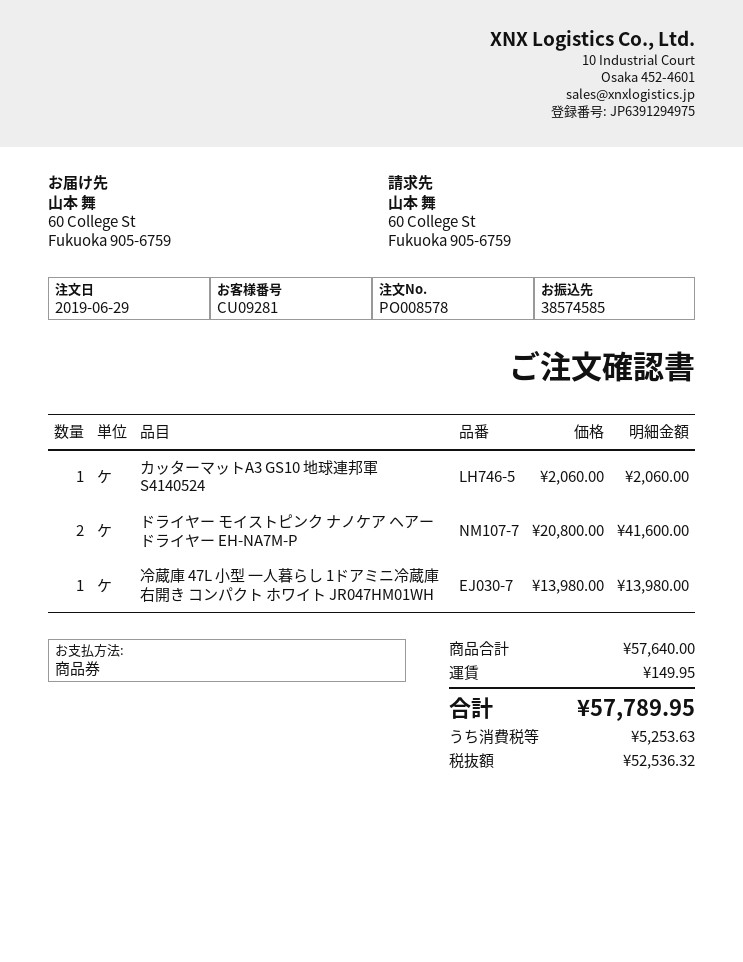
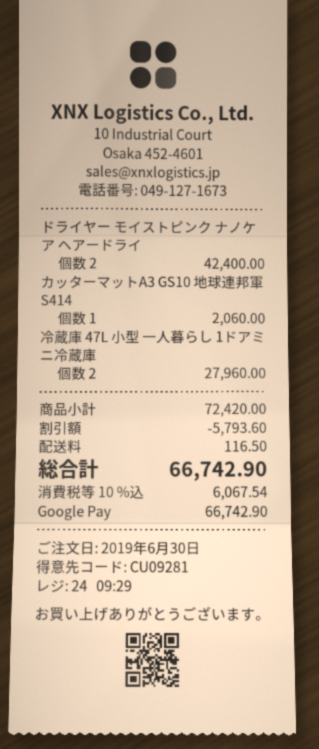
order date: 2019-06-29 -> 2019-06-30
payment method: gift card -> Google Pay
ドライヤー モイストピンク ナノケア ヘアードライヤー EH-NA7M-P: 2 for 41600.00 -> 2 for 42400.00
冷蔵庫 47L 小型 一人暮らし 1ドアミニ冷蔵庫 右開き コンパクト ホワイト JR047HM01WH: 1 for 13980.00 -> 2 for 27960.00
subtotal: 57640.00 -> 72420.00
discount: none -> 5793.60
shipping: 149.95 -> 116.50
tax: 5253.63 -> 6067.54
total: 57789.95 -> 66742.90

